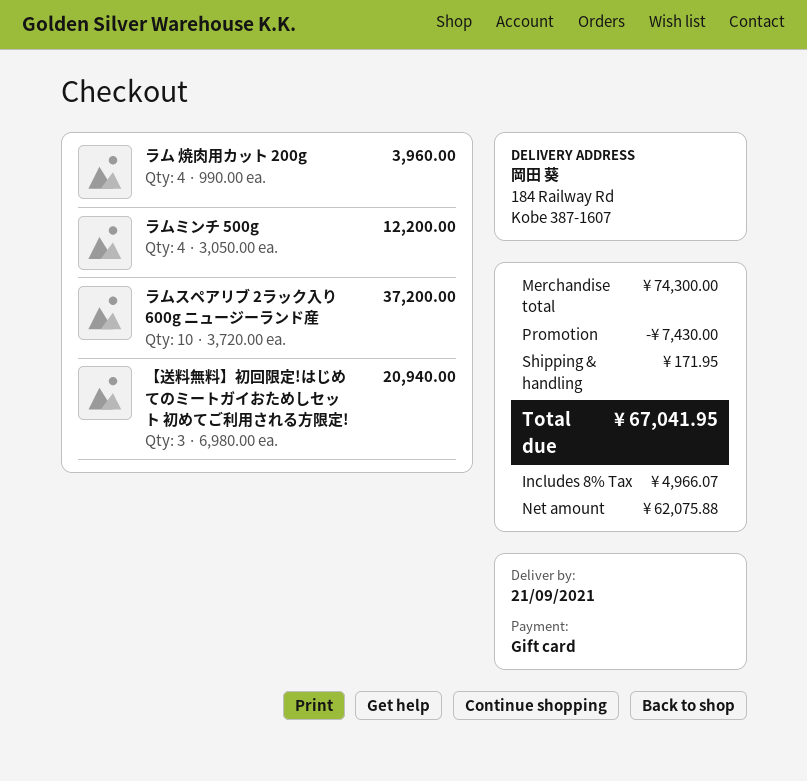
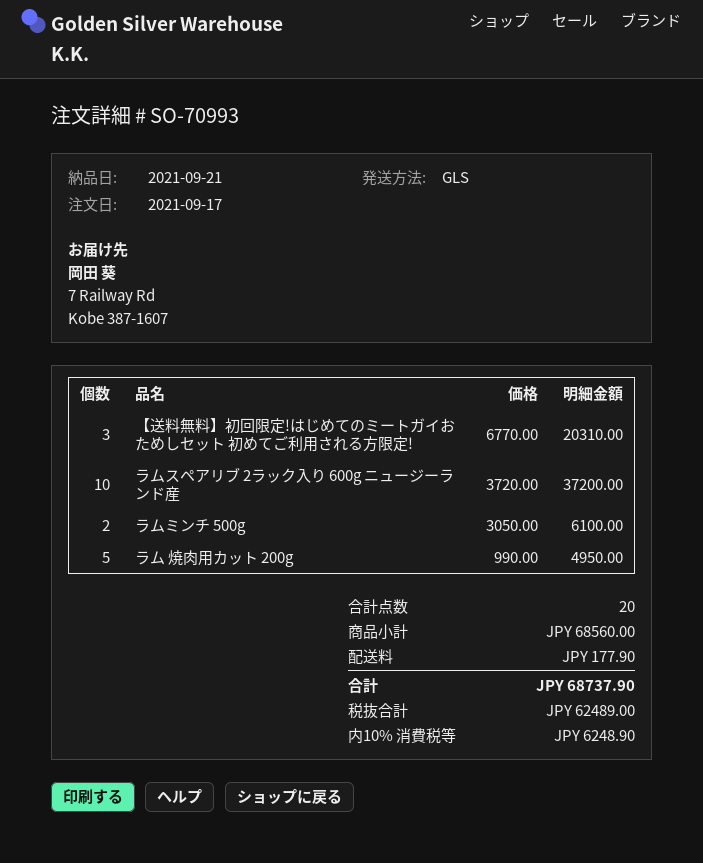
ship to: 184 Railway Rd, Kobe 387-1607 -> 7 Railway Rd, Kobe 387-1607
ラム 焼肉用カット 200g: 4 x 990.00 = 3960.00 -> 5 x 990.00 = 4950.00
ラムミンチ 500g: 4 x 3050.00 = 12200.00 -> 2 x 3050.00 = 6100.00
【送料無料】初回限定!はじめてのミートガイおためしセット 初めてご利用される方限定!: 3 x 6980.00 = 20940.00 -> 3 x 6770.00 = 20310.00
subtotal: 74300.00 -> 68560.00
discount: 7430.00 -> none
shipping: 171.95 -> 177.90
net: 62075.88 -> 62489.00
tax: 8% = 4966.07 -> 10% = 6248.90
total: 67041.95 -> 68737.90

